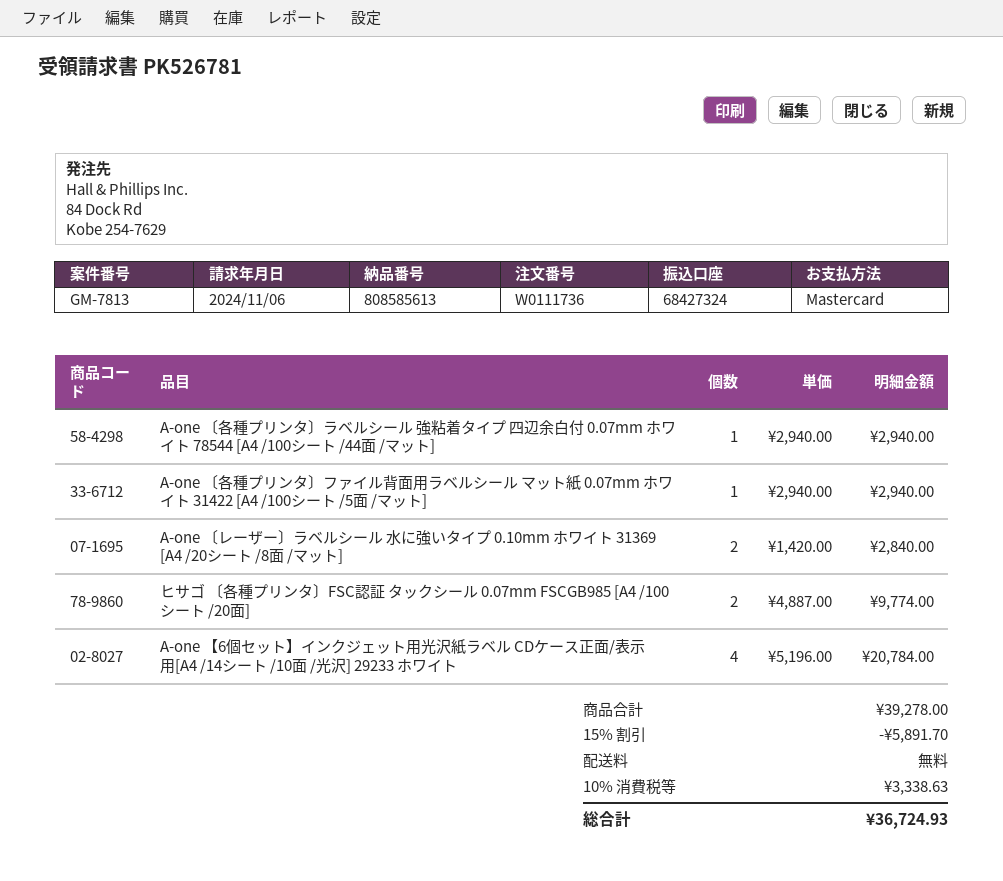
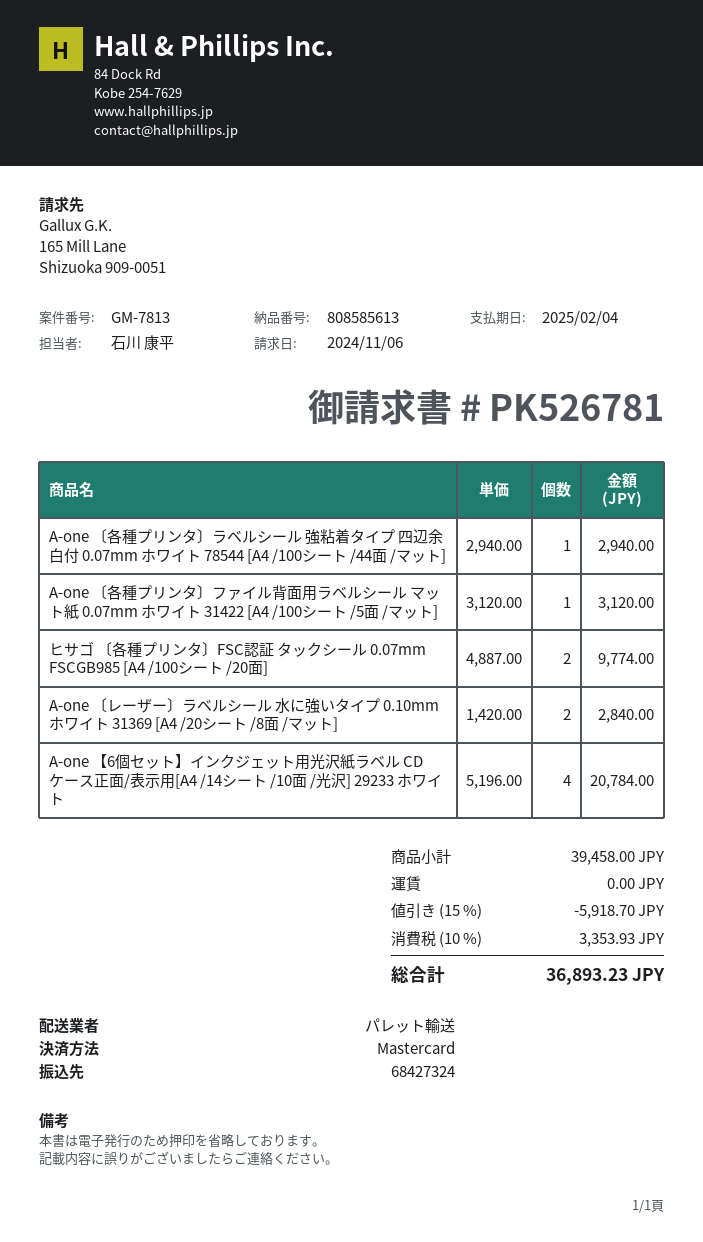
A-one 〔各種プリンタ〕ファイル背面用ラベルシール マット紙 0.07mm ホワイト 31422 [A4 /100シート /5面 /マット]: 1 x 2940.00 = 2940.00 -> 1 x 3120.00 = 3120.00
subtotal: 39278.00 -> 39458.00
discount: 15% = 5891.70 -> 15% = 5918.70
tax: 10% = 3338.63 -> 10% = 3353.93
total: 36724.93 -> 36893.23

